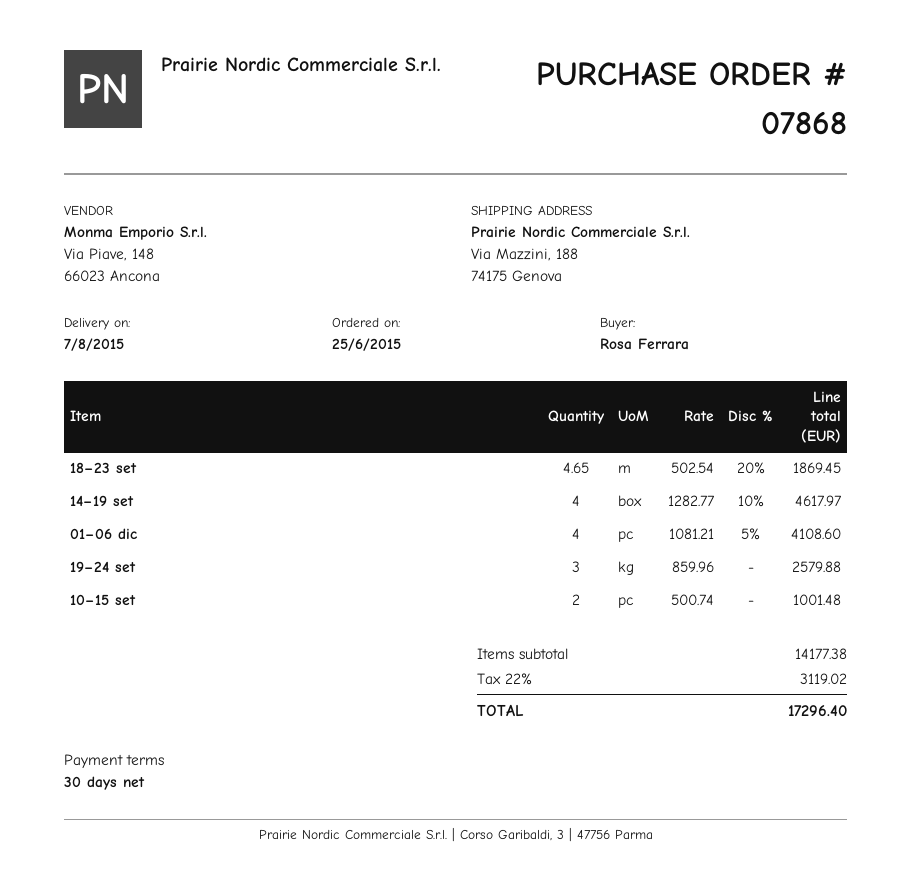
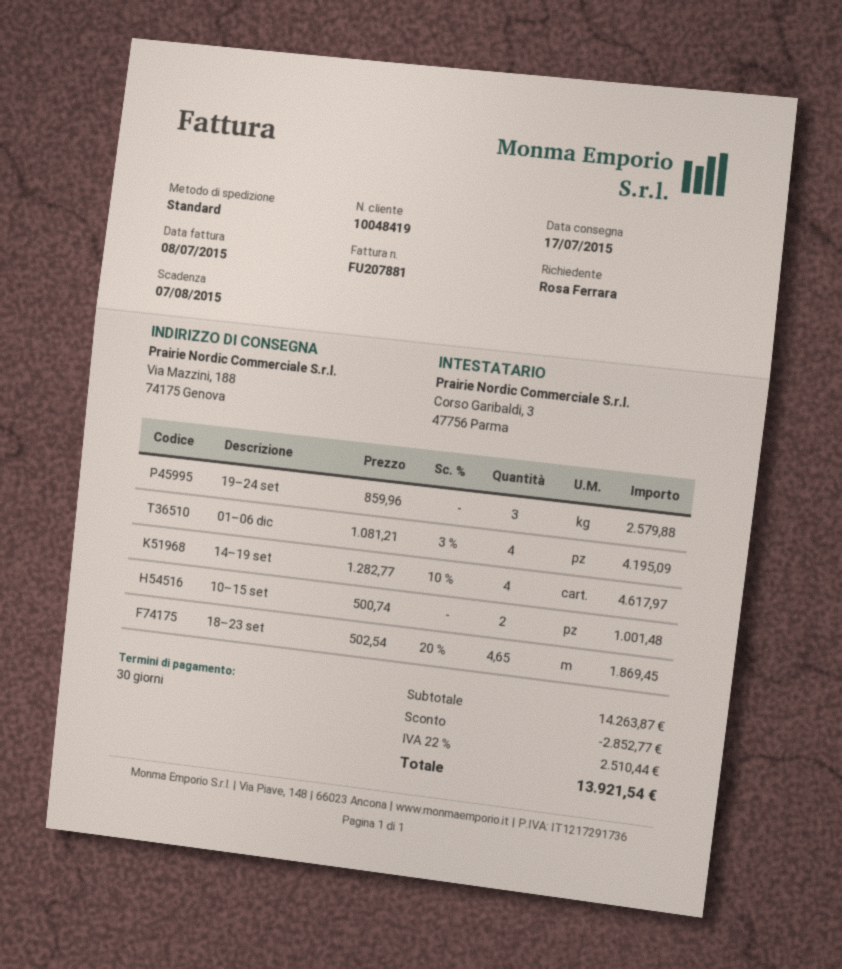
delivery date: 2015-08-07 -> 2015-07-17
01–06 dic: 4 x 1081.21 - 5% = 4108.60 -> 4 x 1081.21 - 3% = 4195.09
subtotal: 14177.38 -> 14263.87
discount: none -> 2852.77
tax: 22% = 3119.02 -> 22% = 2510.44
total: 17296.40 -> 13921.54

